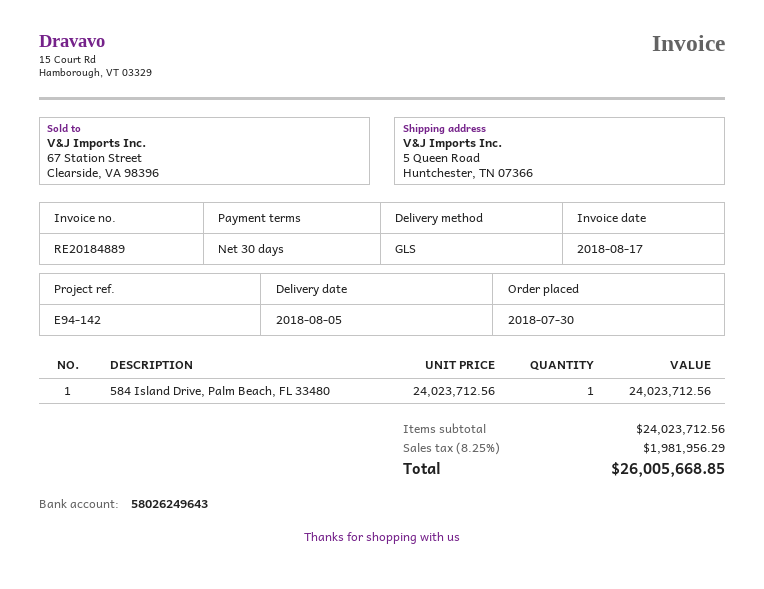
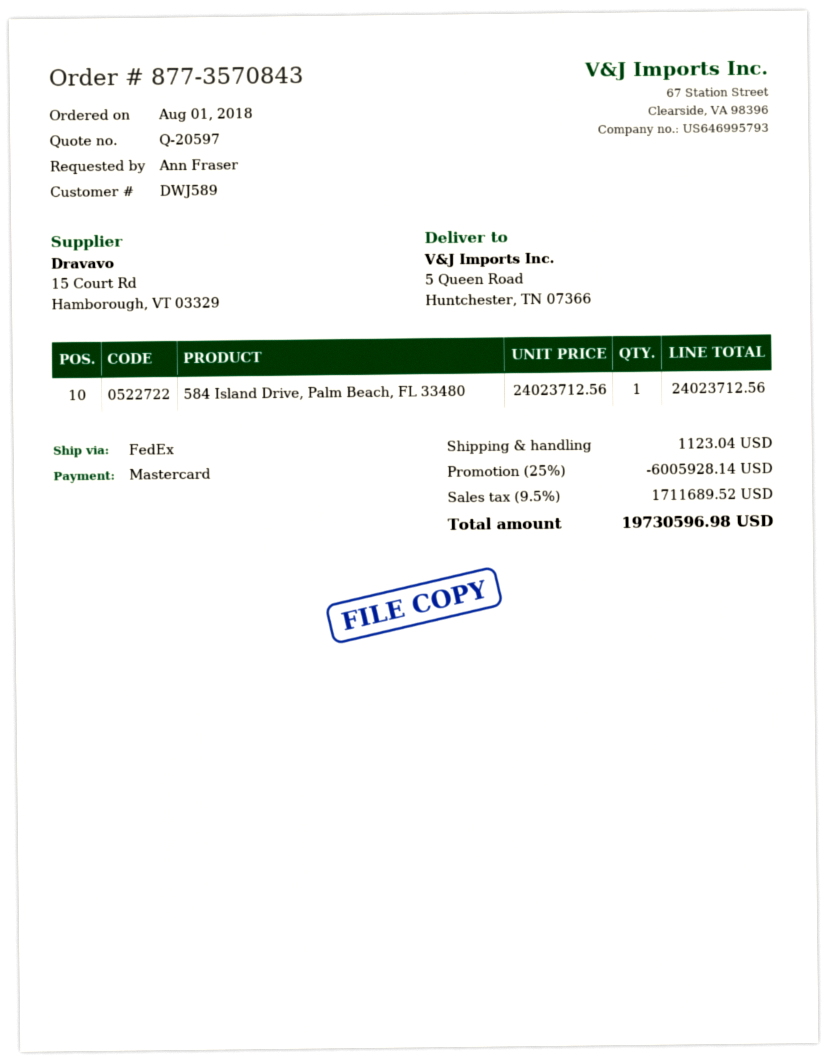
order date: 2018-07-30 -> 2018-08-01
shipping method: GLS -> FedEx
discount: none -> 25% = 6005928.14
shipping: none -> 1123.04
tax: 8.25% = 1981956.29 -> 9.5% = 1711689.52
total: 26005668.85 -> 19730596.98

